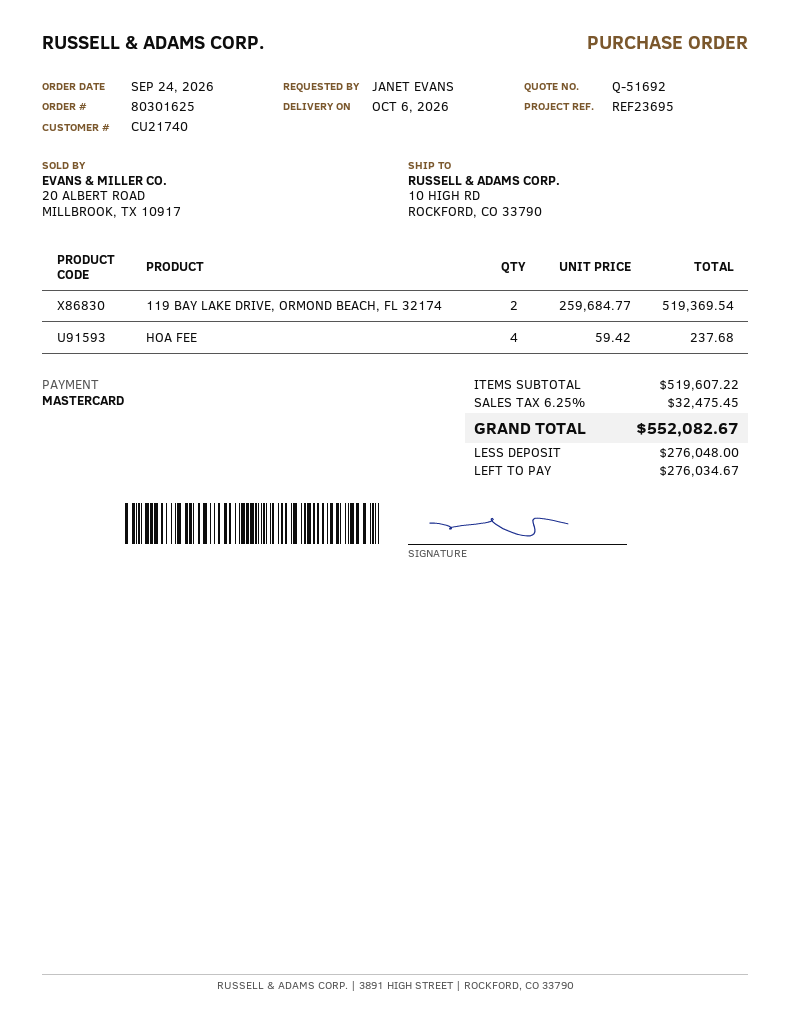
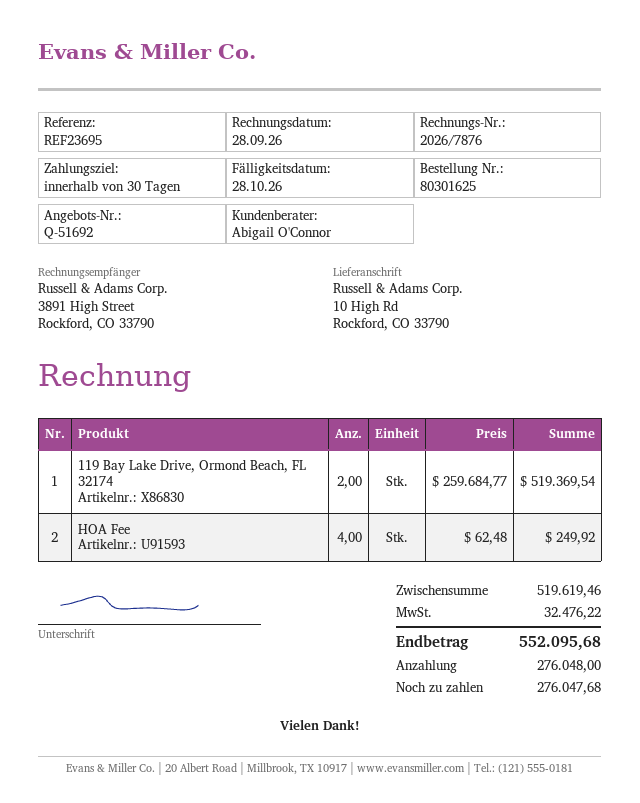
HOA FEE: 4 x 59.42 = 237.68 -> 4 x 62.48 = 249.92
subtotal: 519607.22 -> 519619.46
tax: 32475.45 -> 32476.22
total: 552082.67 -> 552095.68
balance: 276034.67 -> 276047.68

